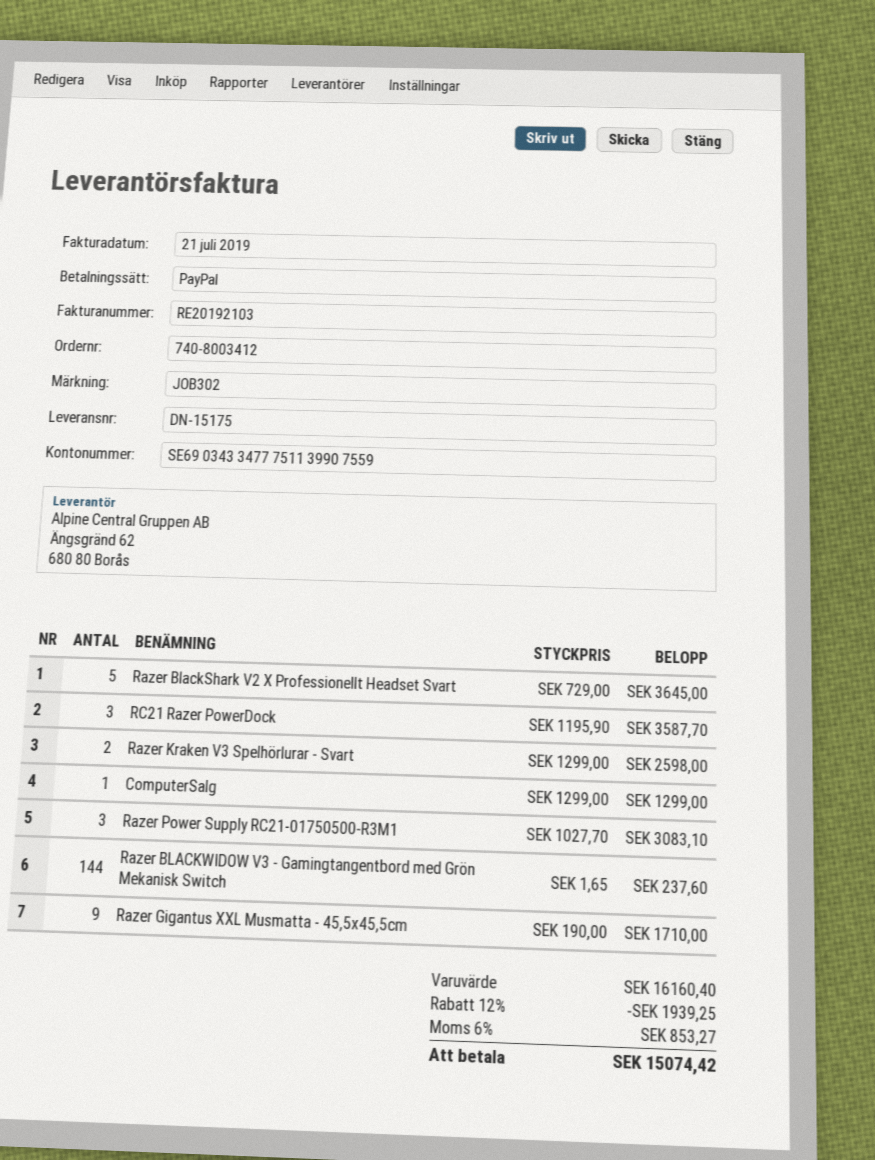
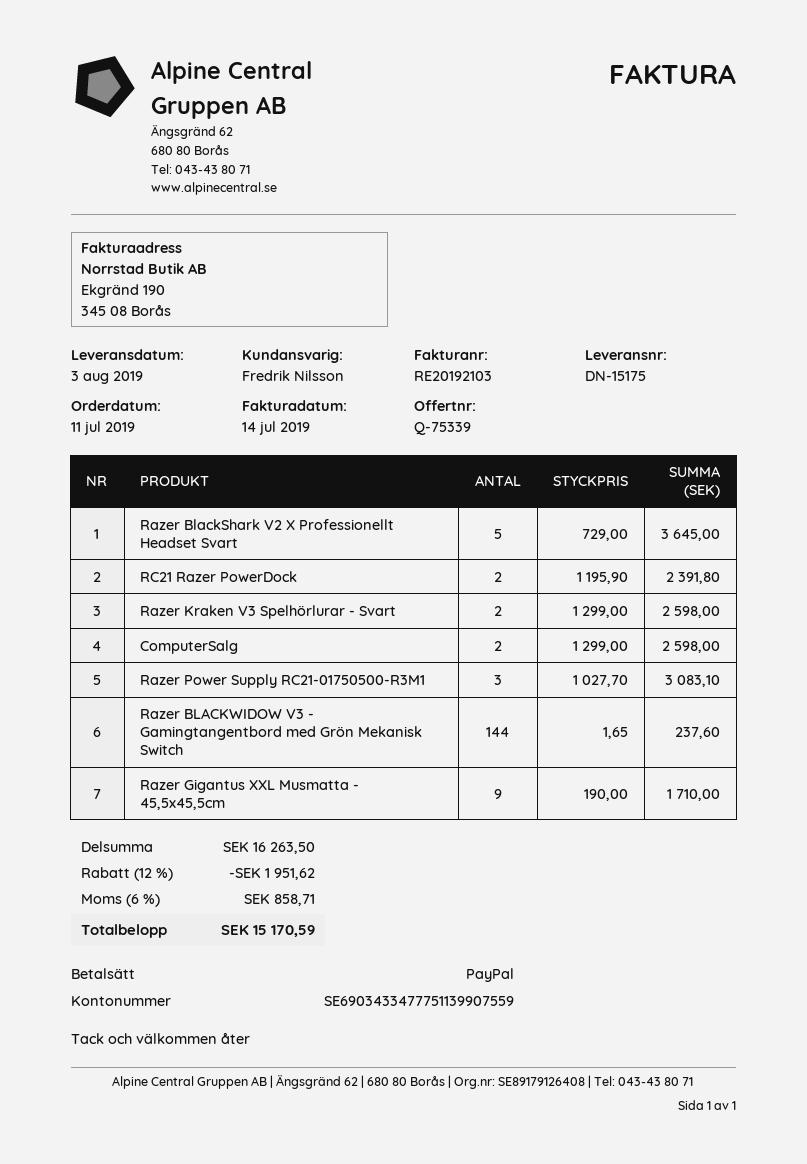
invoice date: 2019-07-21 -> 2019-07-14
RC21 Razer PowerDock: 3 x 1195.90 = 3587.70 -> 2 x 1195.90 = 2391.80
ComputerSalg: 1 x 1299.00 = 1299.00 -> 2 x 1299.00 = 2598.00
subtotal: 16160.40 -> 16263.50
discount: 12% = 1939.25 -> 12% = 1951.62
tax: 6% = 853.27 -> 6% = 858.71
total: 15074.42 -> 15170.59

